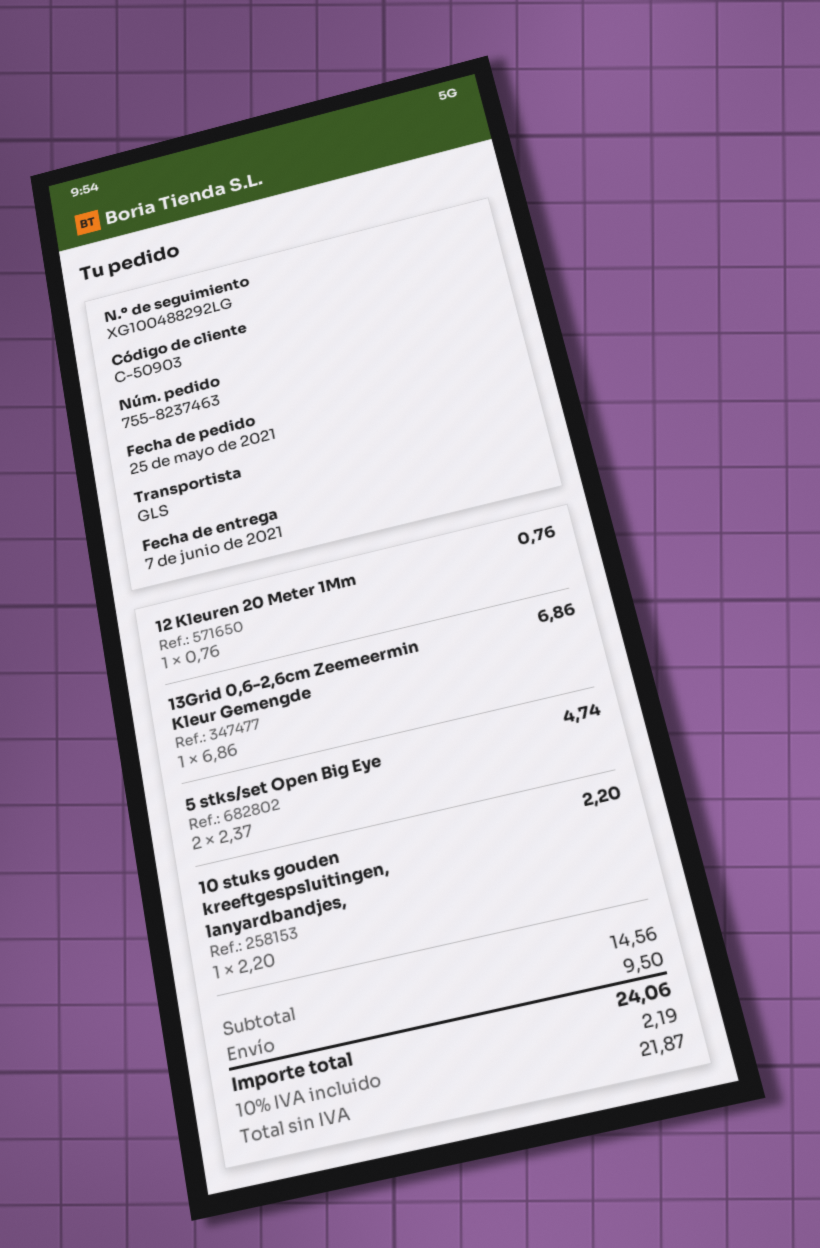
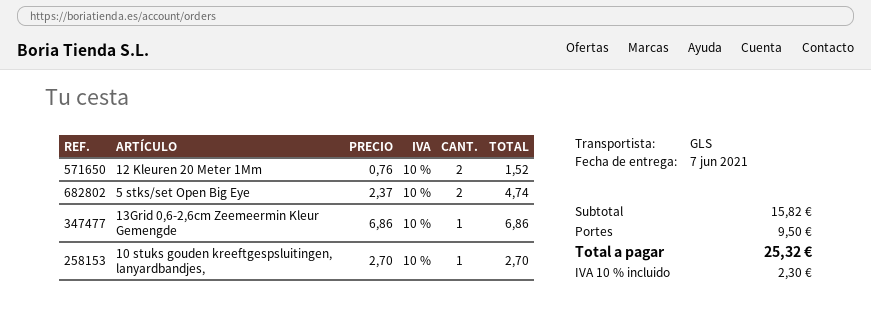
12 Kleuren 20 Meter 1Mm: 1 x 0.76 = 0.76 -> 2 x 0.76 = 1.52
10 stuks gouden kreeftgespsluitingen, lanyardbandjes,: 1 x 2.20 = 2.20 -> 1 x 2.70 = 2.70
subtotal: 14.56 -> 15.82
tax: 10% = 2.19 -> 10% = 2.30
total: 24.06 -> 25.32

